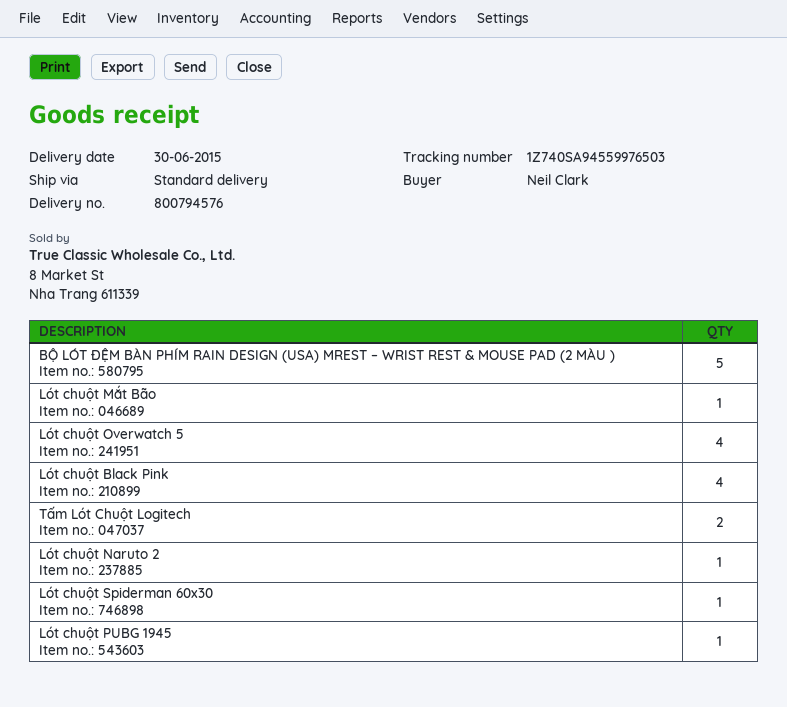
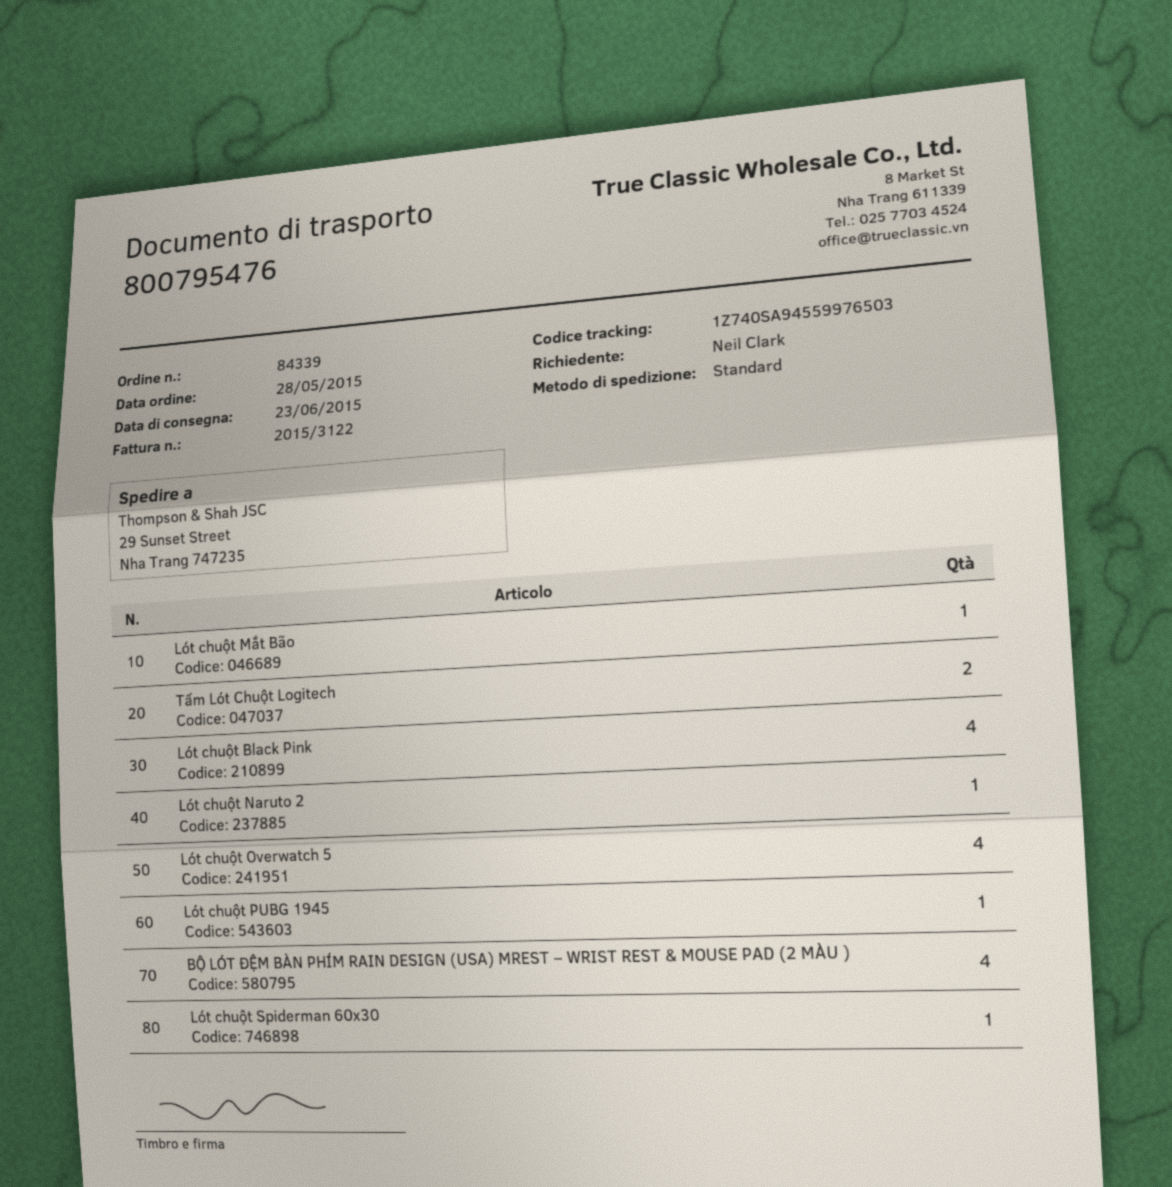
delivery note number: 800794576 -> 800795476
delivery date: 2015-06-30 -> 2015-06-23
BỘ LÓT ĐỆM BÀN PHÍM RAIN DESIGN (USA) MREST – WRIST REST & MOUSE PAD (2 MÀU ): 5 -> 4

